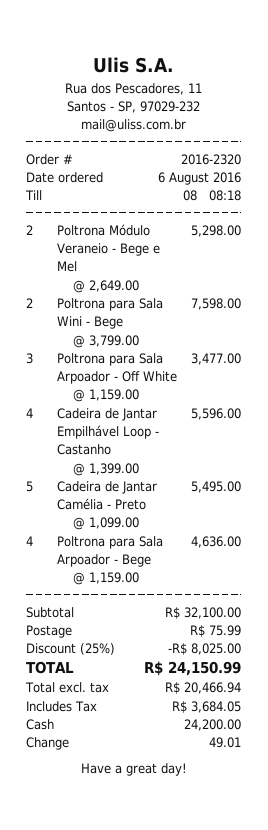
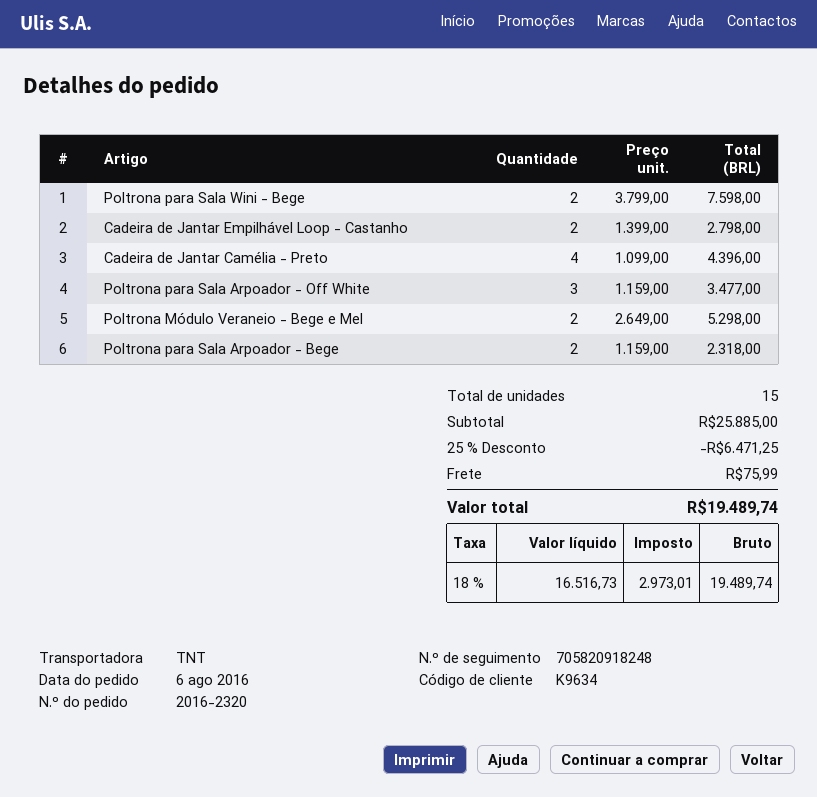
Cadeira de Jantar Empilhável Loop - Castanho: 4 x 1399.00 = 5596.00 -> 2 x 1399.00 = 2798.00
Cadeira de Jantar Camélia - Preto: 5 x 1099.00 = 5495.00 -> 4 x 1099.00 = 4396.00
Poltrona para Sala Arpoador - Bege: 4 x 1159.00 = 4636.00 -> 2 x 1159.00 = 2318.00
subtotal: 32100.00 -> 25885.00
discount: 25% = 8025.00 -> 25% = 6471.25
net: 20466.94 -> 16516.73
tax: 3684.05 -> 2973.01
total: 24150.99 -> 19489.74

